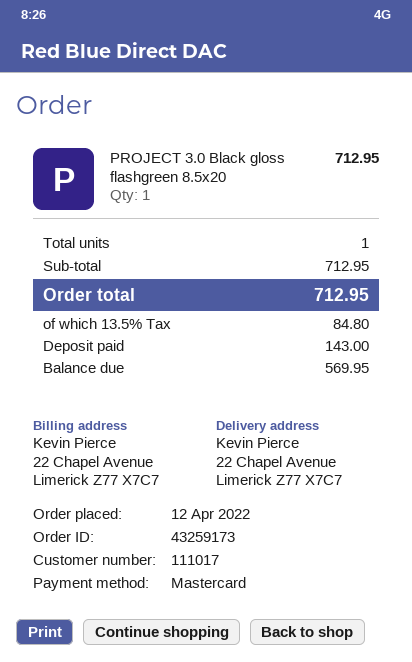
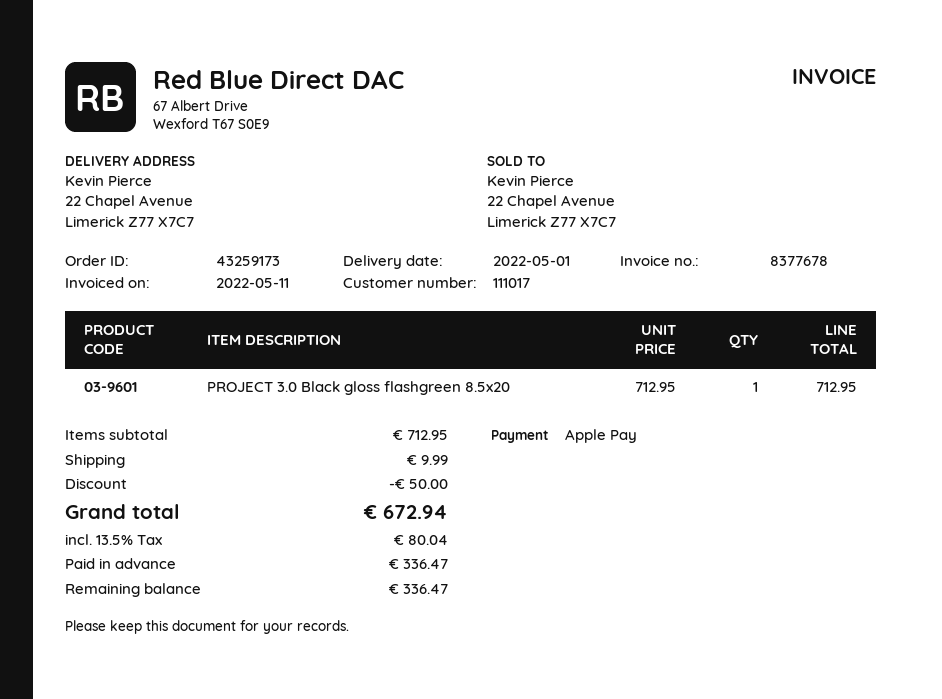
payment method: Mastercard -> Apple Pay
discount: none -> 50.00
shipping: none -> 9.99
tax: 13.5% = 84.80 -> 13.5% = 80.04
total: 712.95 -> 672.94
deposit: 143.00 -> 336.47
balance: 569.95 -> 336.47

